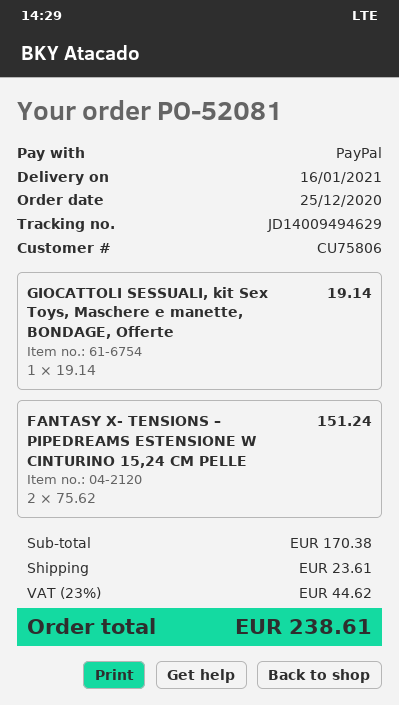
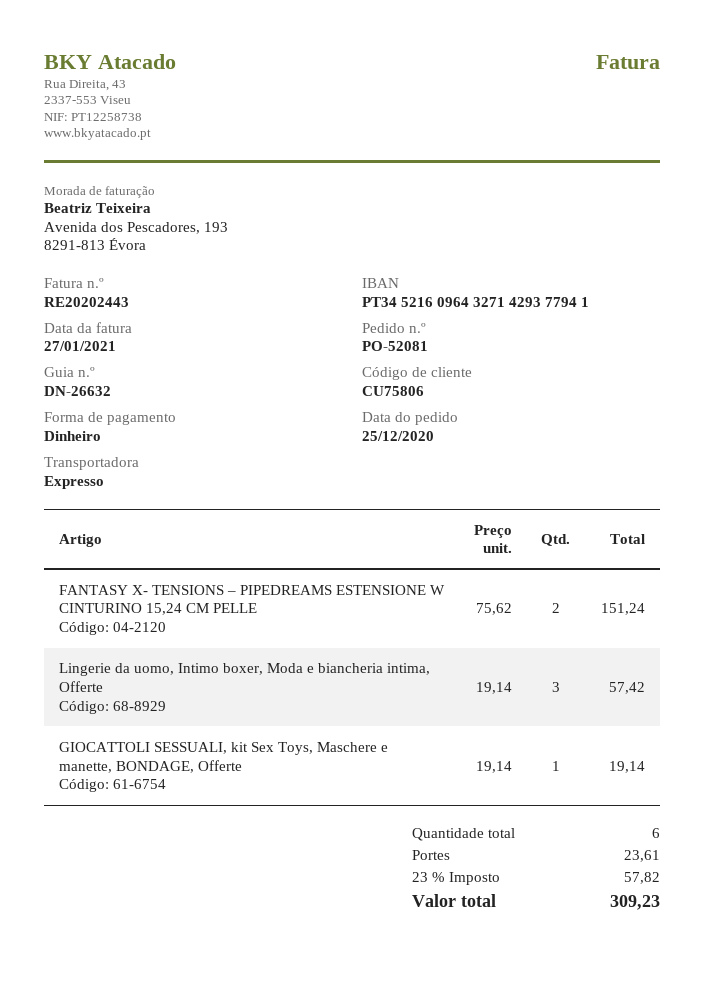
payment method: PayPal -> cash
Lingerie da uomo, Intimo boxer, Moda e biancheria intima, Offerte: none -> 3 x 19.14 = 57.42
tax: 23% = 44.62 -> 23% = 57.82
total: 238.61 -> 309.23

